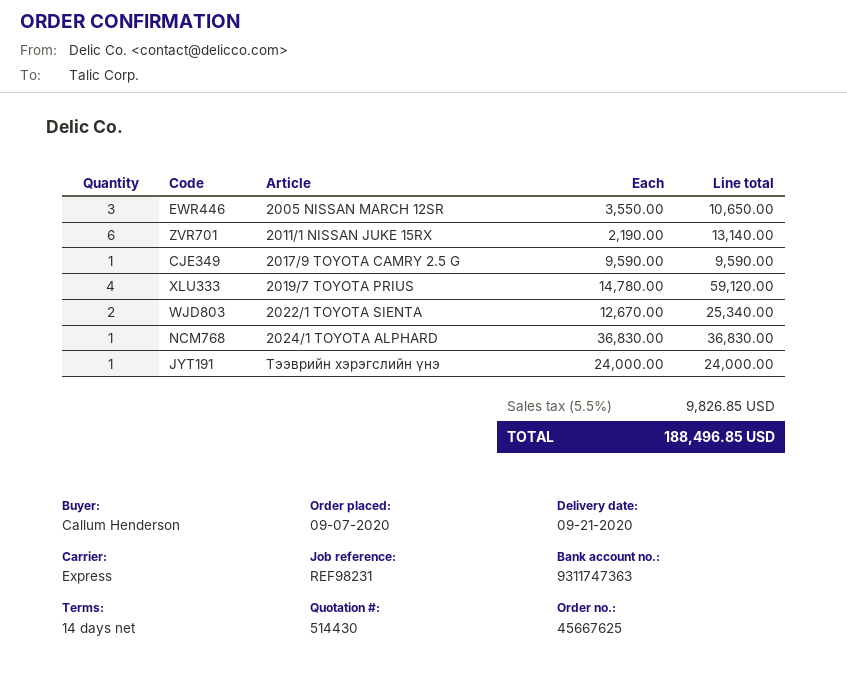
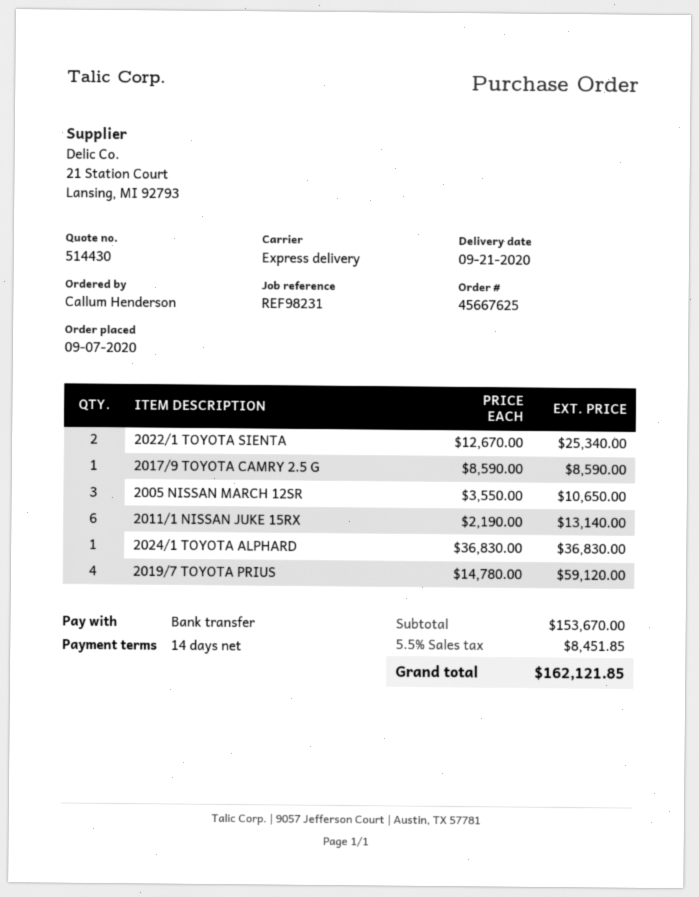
2017/9 TOYOTA CAMRY 2.5 G: 1 x 9590.00 = 9590.00 -> 1 x 8590.00 = 8590.00
Тээврийн хэрэгслийн үнэ: 1 x 24000.00 = 24000.00 -> none
tax: 5.5% = 9826.85 -> 5.5% = 8451.85
total: 188496.85 -> 162121.85

